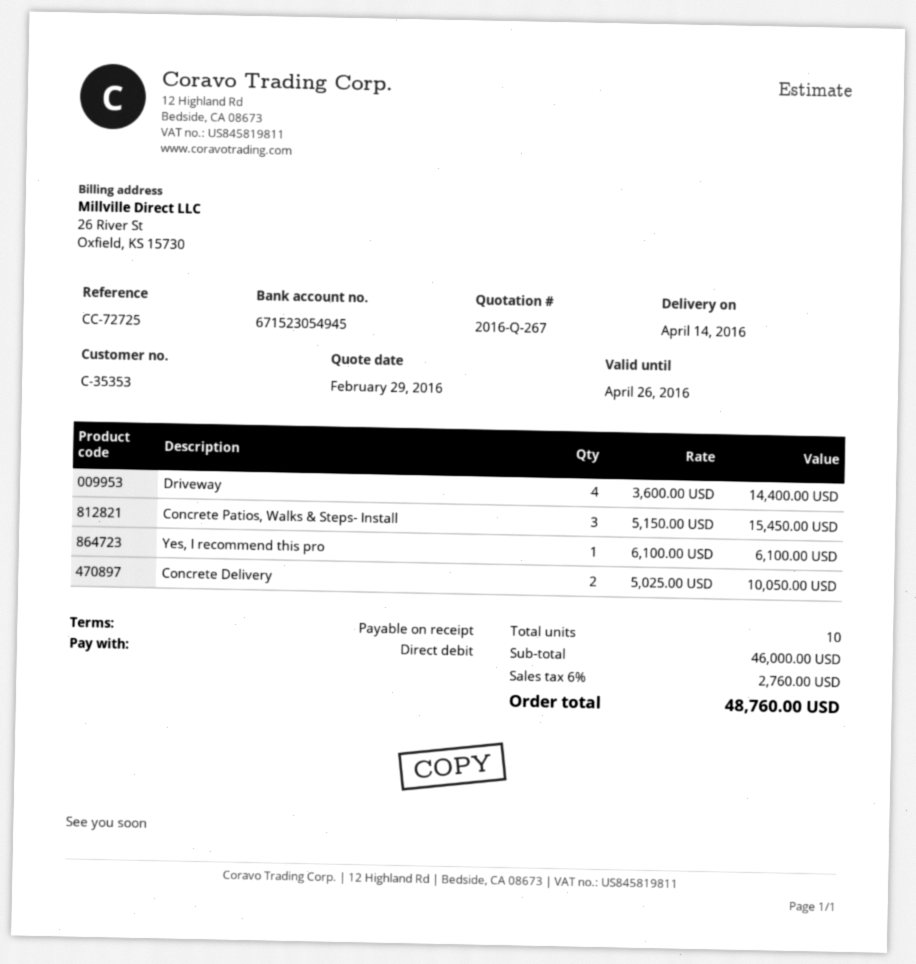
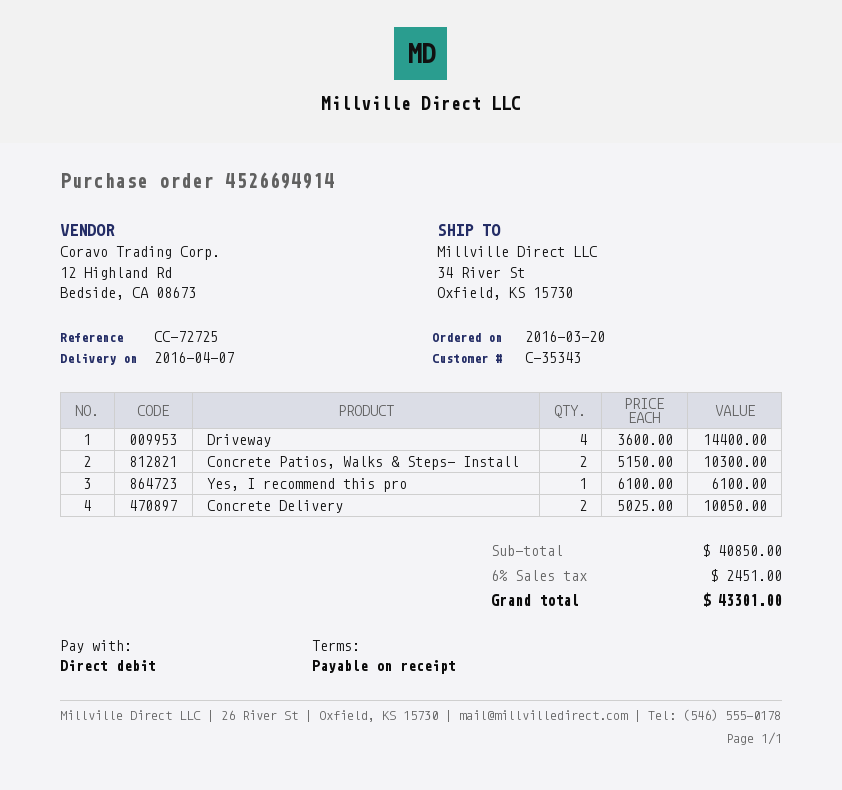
delivery date: 2016-04-14 -> 2016-04-07
customer number: C-35353 -> C-35343
Concrete Patios, Walks & Steps- Install: 3 x 5150.00 = 15450.00 -> 2 x 5150.00 = 10300.00
subtotal: 46000.00 -> 40850.00
tax: 6% = 2760.00 -> 6% = 2451.00
total: 48760.00 -> 43301.00

